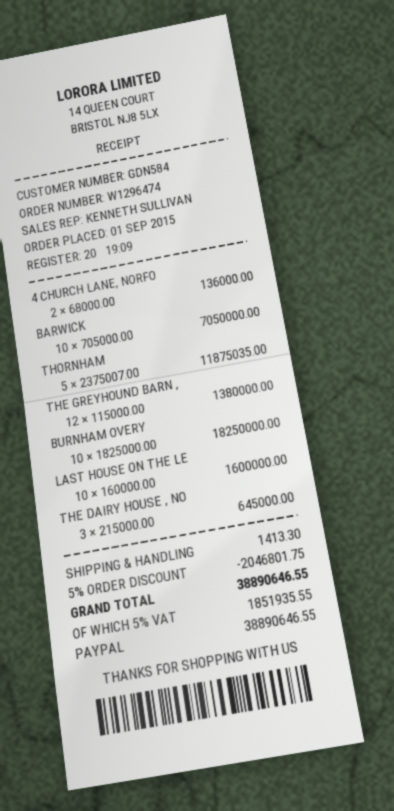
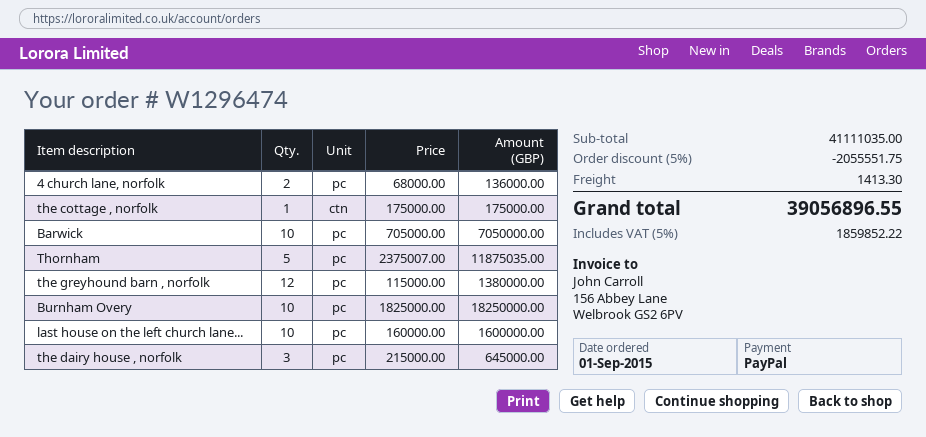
the cottage , norfolk: none -> 1 x 175000.00 = 175000.00
discount: 5% = 2046801.75 -> 5% = 2055551.75
tax: 5% = 1851935.55 -> 5% = 1859852.22
total: 38890646.55 -> 39056896.55

